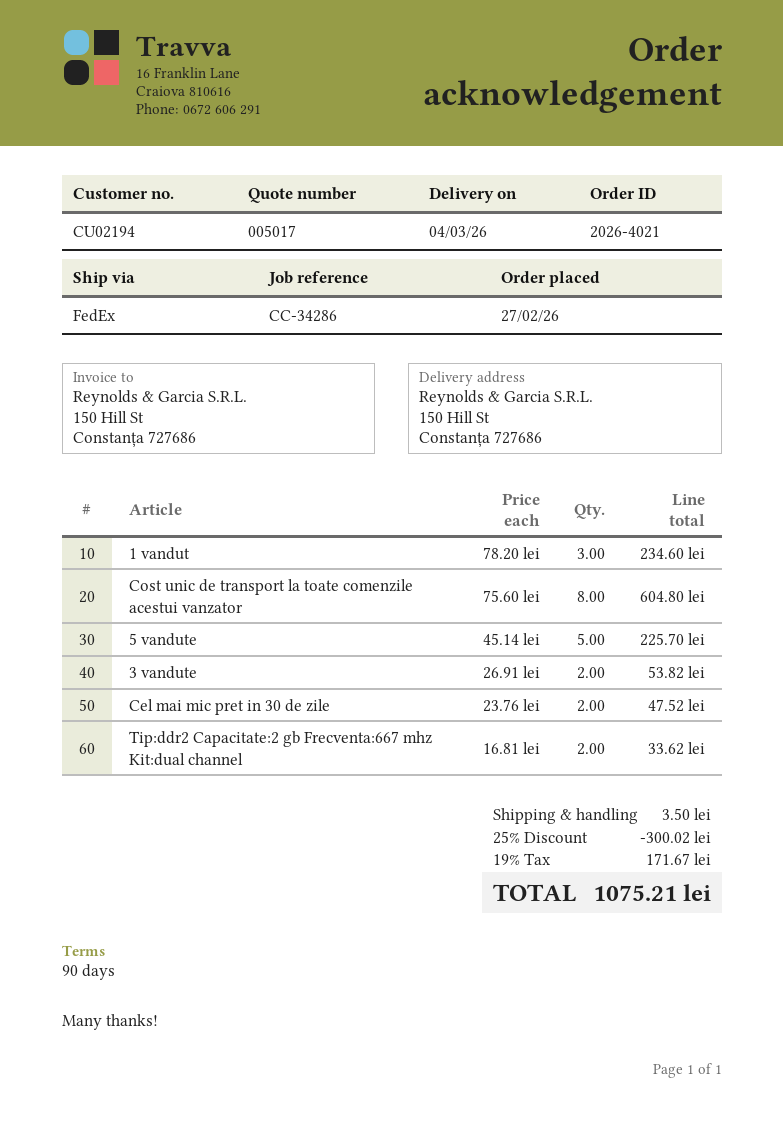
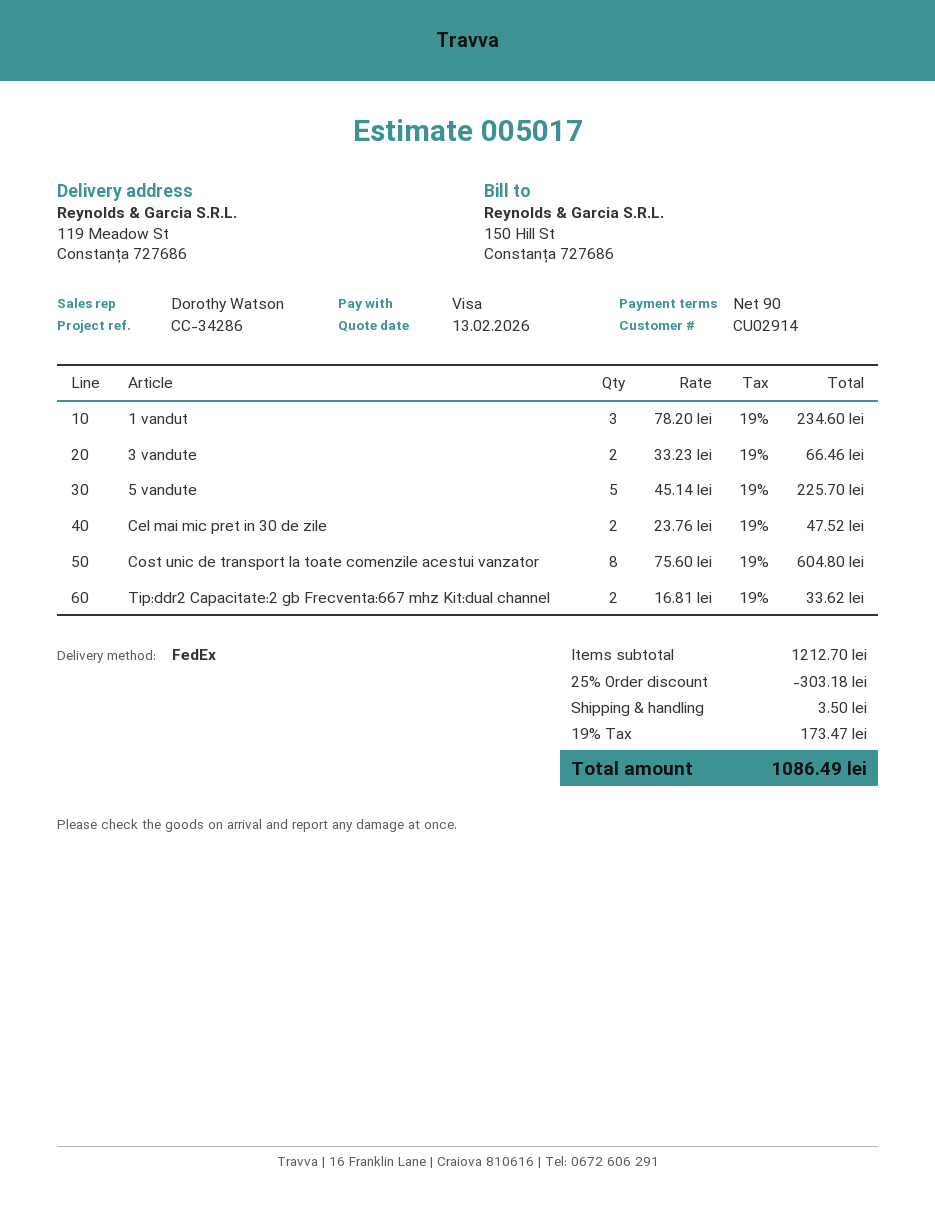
customer number: CU02194 -> CU02914
ship to: 150 Hill St, Constanța 727686 -> 119 Meadow St, Constanța 727686
3 vandute: 2 x 26.91 = 53.82 -> 2 x 33.23 = 66.46
discount: 25% = 300.02 -> 25% = 303.18
tax: 19% = 171.67 -> 19% = 173.47
total: 1075.21 -> 1086.49

